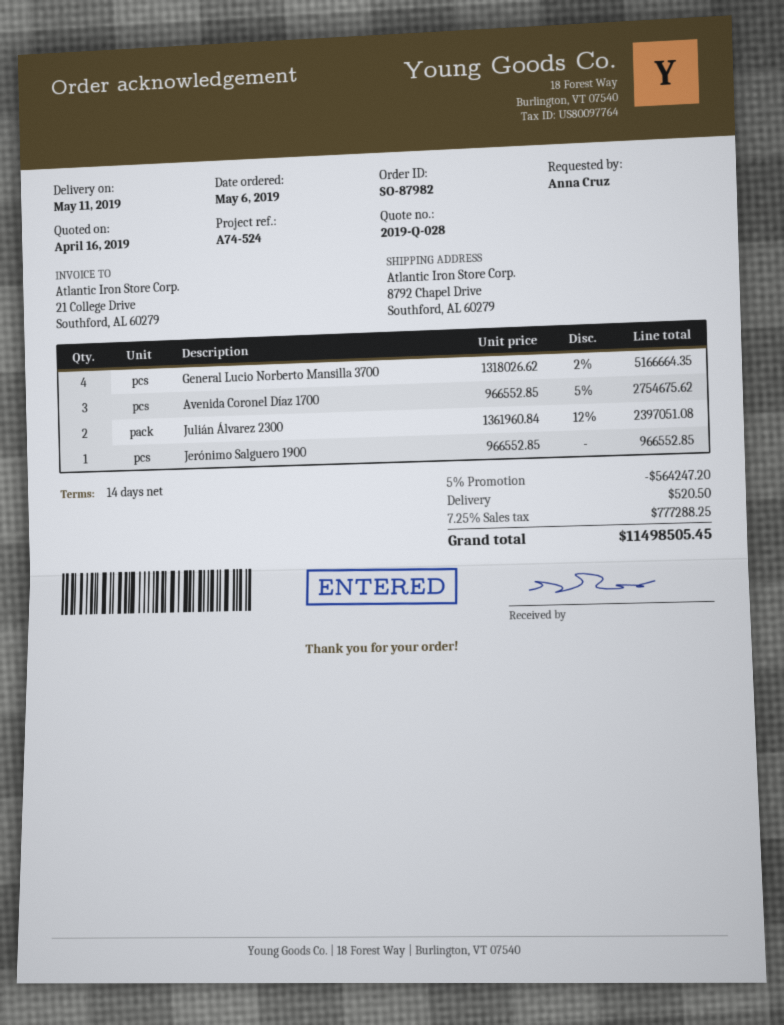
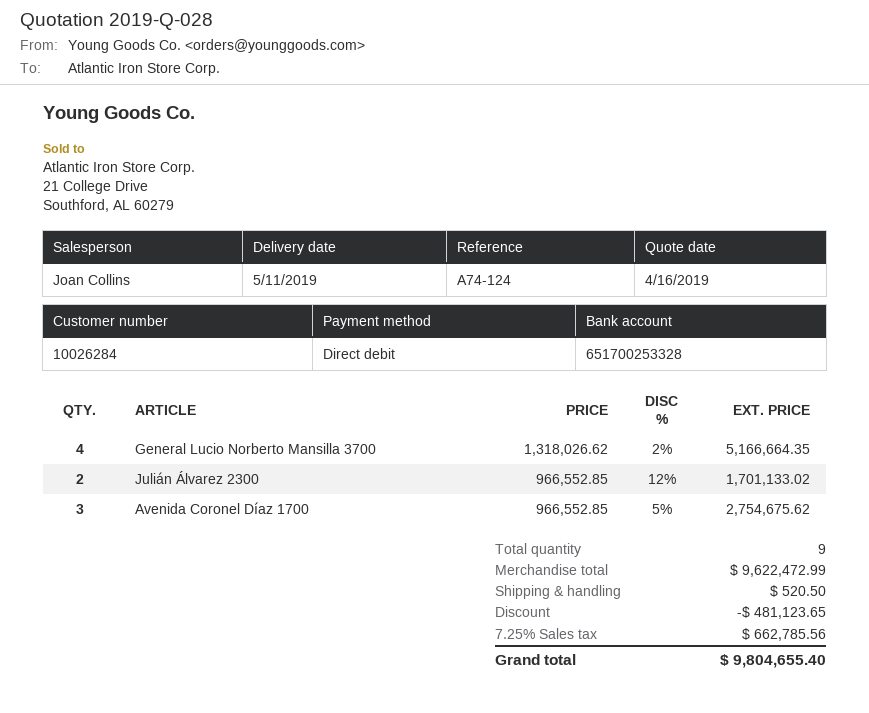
reference: A74-524 -> A74-124
Julián Álvarez 2300: 2 x 1361960.84 - 12% = 2397051.08 -> 2 x 966552.85 - 12% = 1701133.02
Jerónimo Salguero 1900: 1 x 966552.85 = 966552.85 -> none
discount: 564247.20 -> 481123.65
tax: 7.25% = 777288.25 -> 7.25% = 662785.56
total: 11498505.45 -> 9804655.40

